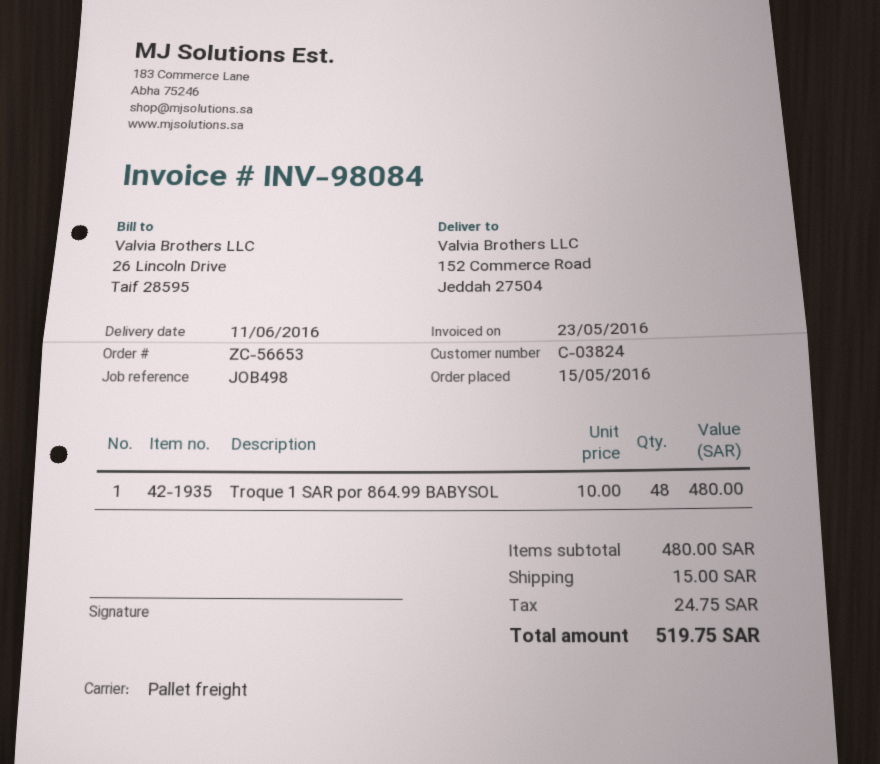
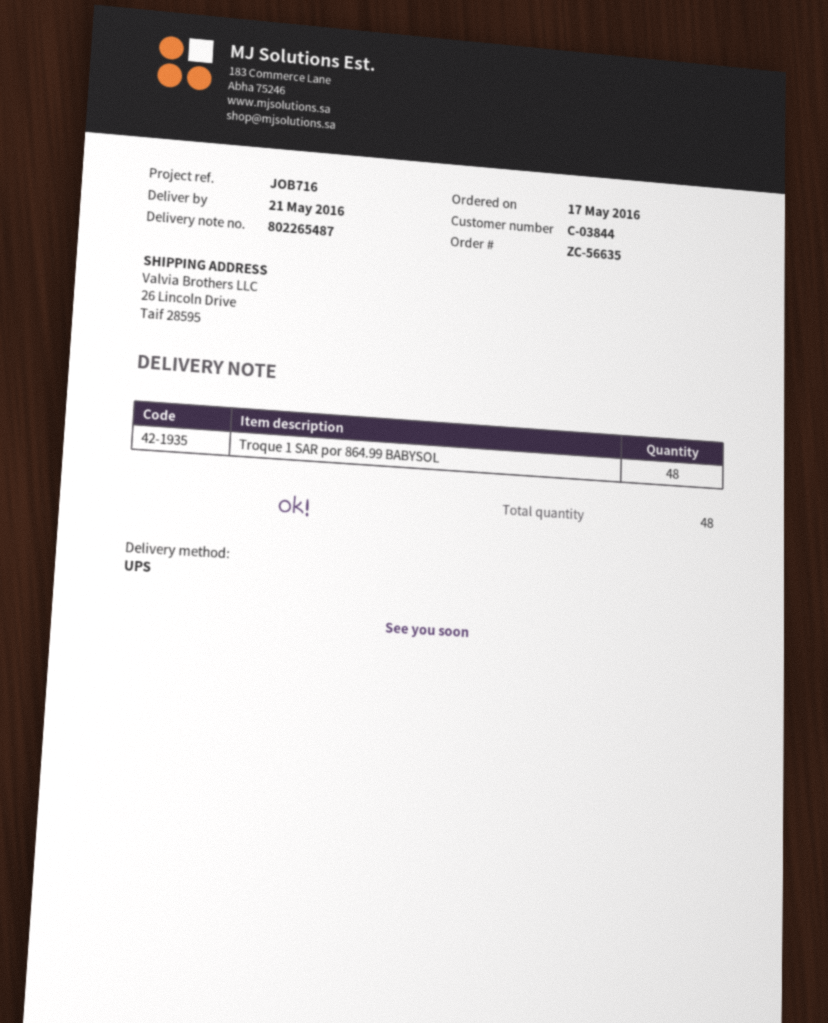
order number: ZC-56653 -> ZC-56635
order date: 2016-05-15 -> 2016-05-17
delivery date: 2016-06-11 -> 2016-05-21
customer number: C-03824 -> C-03844
reference: JOB498 -> JOB716
shipping method: pallet freight -> UPS
ship to: 152 Commerce Road, Jeddah 27504 -> 26 Lincoln Drive, Taif 28595

